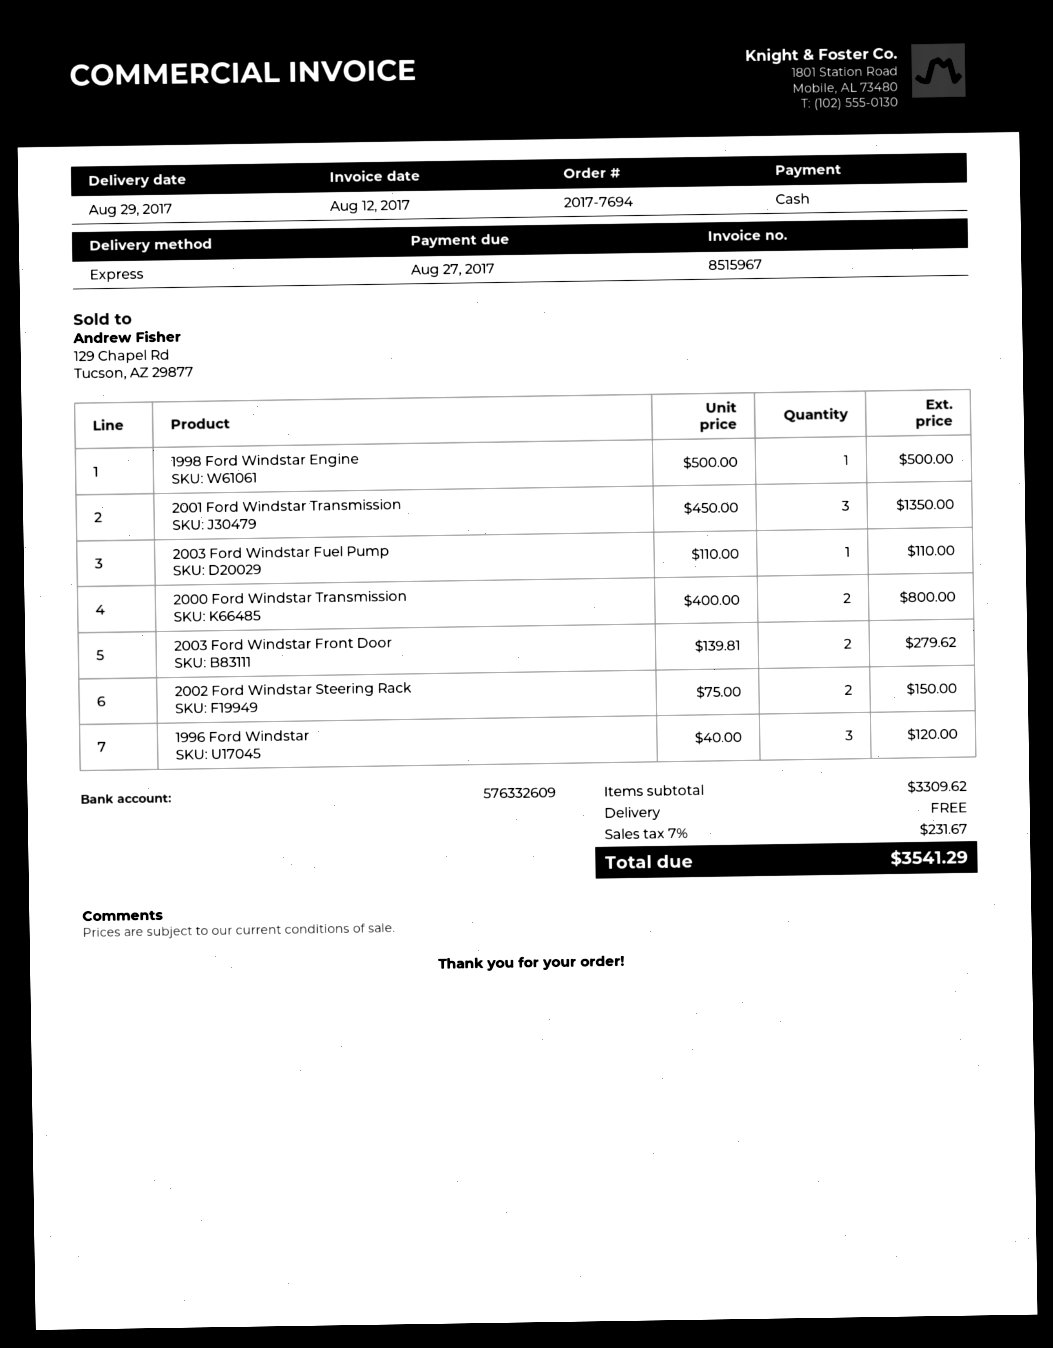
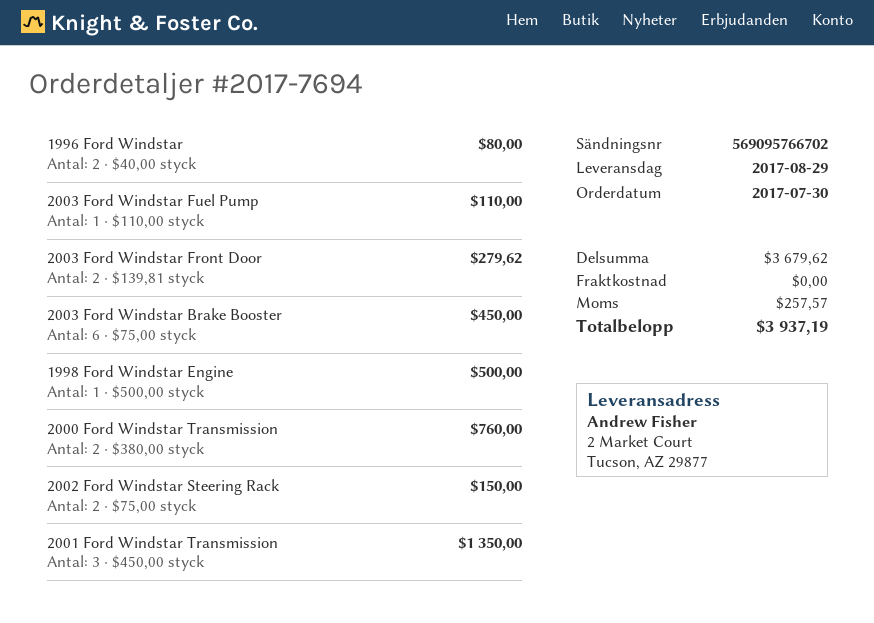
2000 Ford Windstar Transmission: 2 x 400.00 = 800.00 -> 2 x 380.00 = 760.00
1996 Ford Windstar: 3 x 40.00 = 120.00 -> 2 x 40.00 = 80.00
2003 Ford Windstar Brake Booster: none -> 6 x 75.00 = 450.00
subtotal: 3309.62 -> 3679.62
tax: 231.67 -> 257.57
total: 3541.29 -> 3937.19

